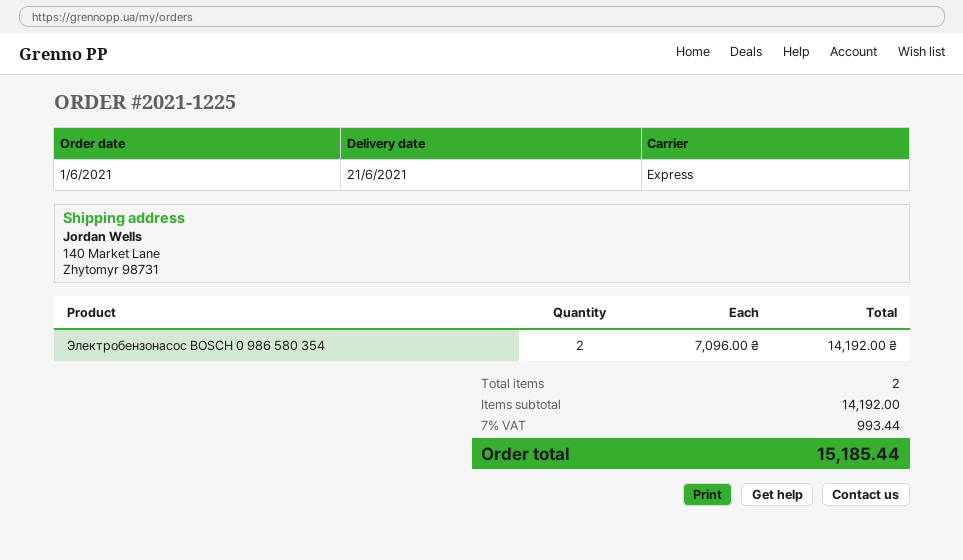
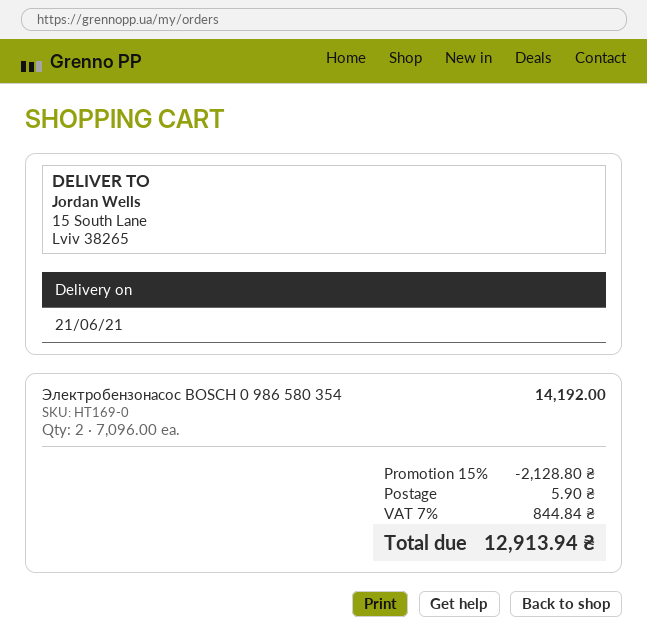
ship to: 140 Market Lane, Zhytomyr 98731 -> 15 South Lane, Lviv 38265
discount: none -> 15% = 2128.80
shipping: none -> 5.90
tax: 7% = 993.44 -> 7% = 844.84
total: 15185.44 -> 12913.94

